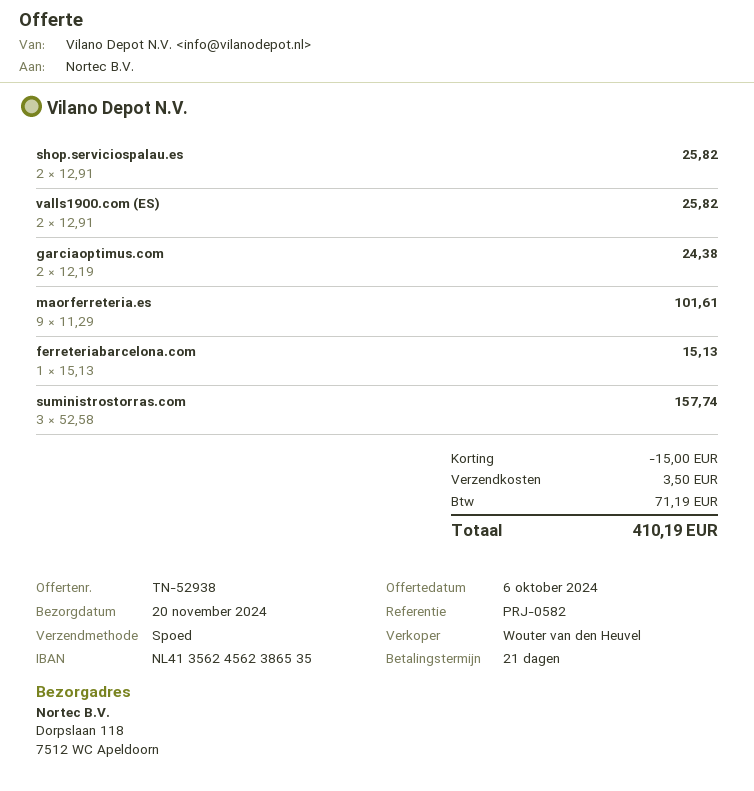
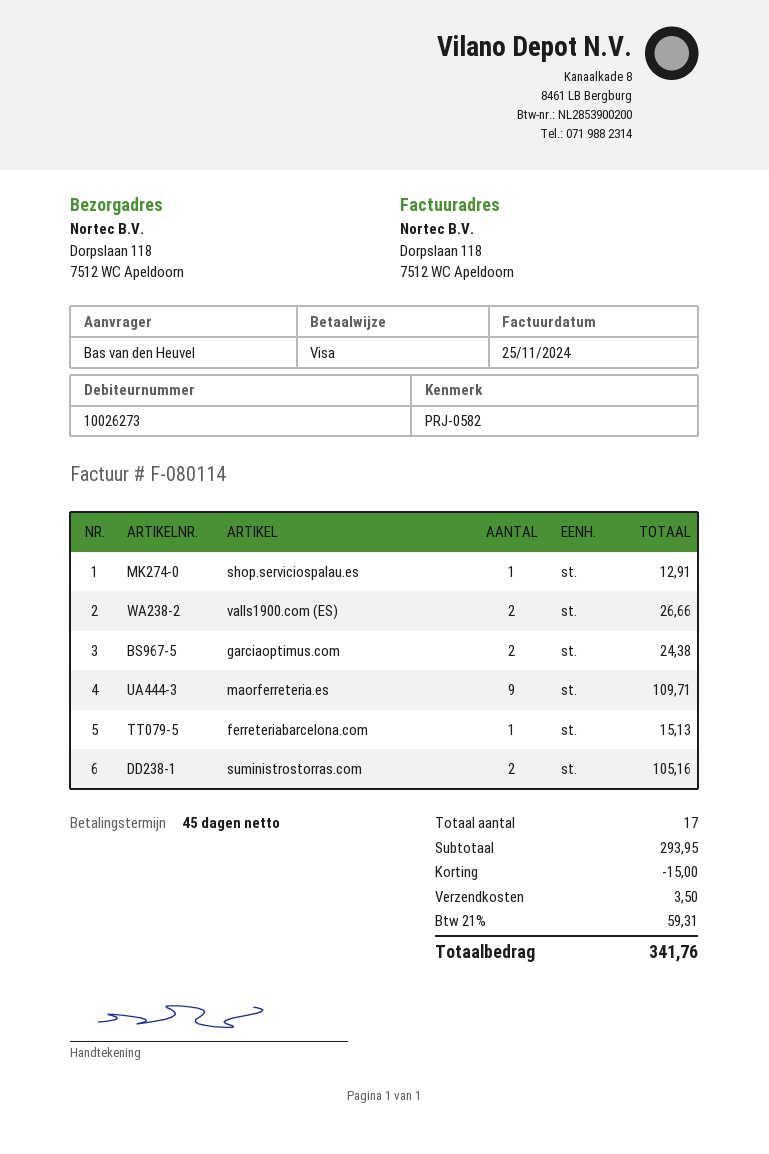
payment terms: 21 days -> 45 days
shop.serviciospalau.es: 2 for 25.82 -> 1 for 12.91
valls1900.com (ES): 2 for 25.82 -> 2 for 26.66
maorferreteria.es: 9 for 101.61 -> 9 for 109.71
suministrostorras.com: 3 for 157.74 -> 2 for 105.16
tax: 71.19 -> 59.31
total: 410.19 -> 341.76

